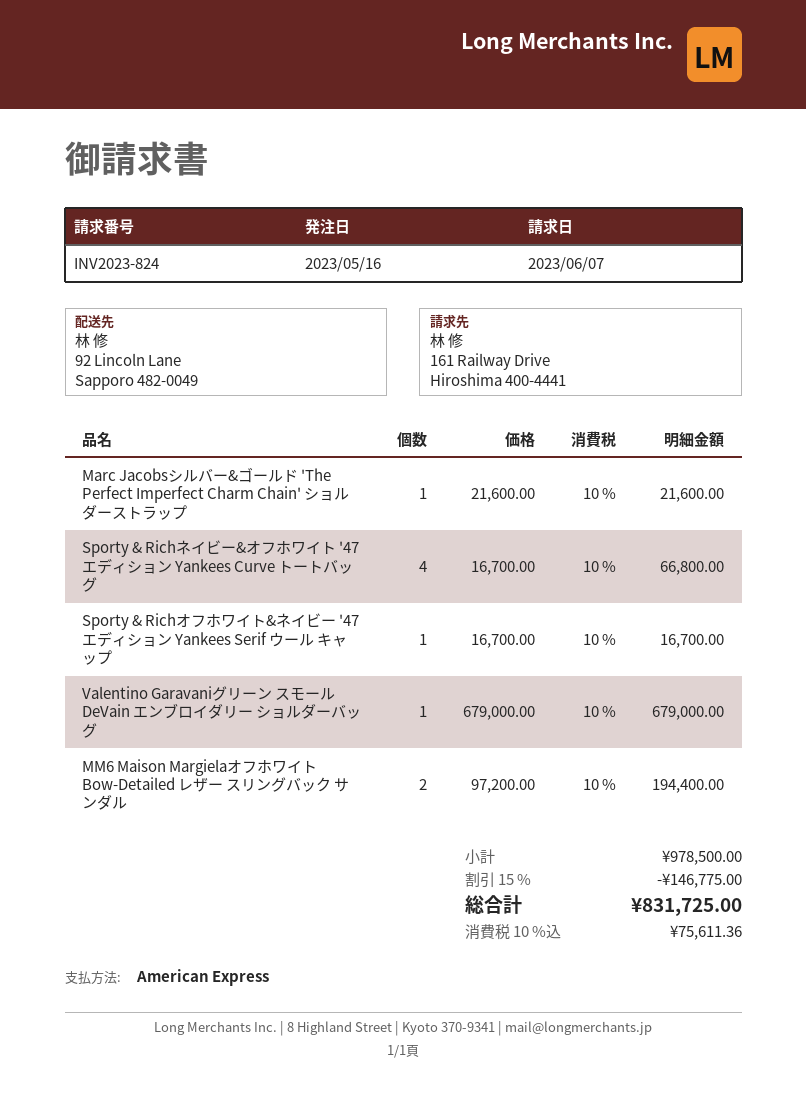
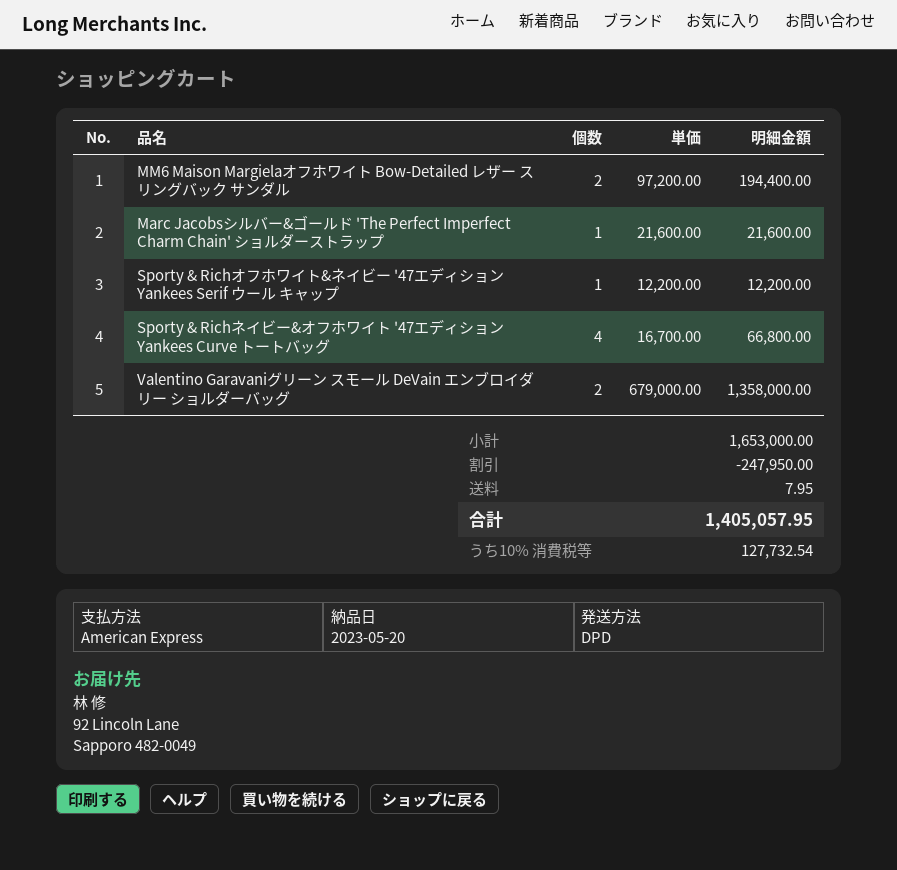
Sporty & Richオフホワイト&ネイビー '47エディション Yankees Serif ウール キャップ: 1 x 16700.00 = 16700.00 -> 1 x 12200.00 = 12200.00
Valentino Garavaniグリーン スモール DeVain エンブロイダリー ショルダーバッグ: 1 x 679000.00 = 679000.00 -> 2 x 679000.00 = 1358000.00
subtotal: 978500.00 -> 1653000.00
discount: 146775.00 -> 247950.00
shipping: none -> 7.95
tax: 10% = 75611.36 -> 10% = 127732.54
total: 831725.00 -> 1405057.95

